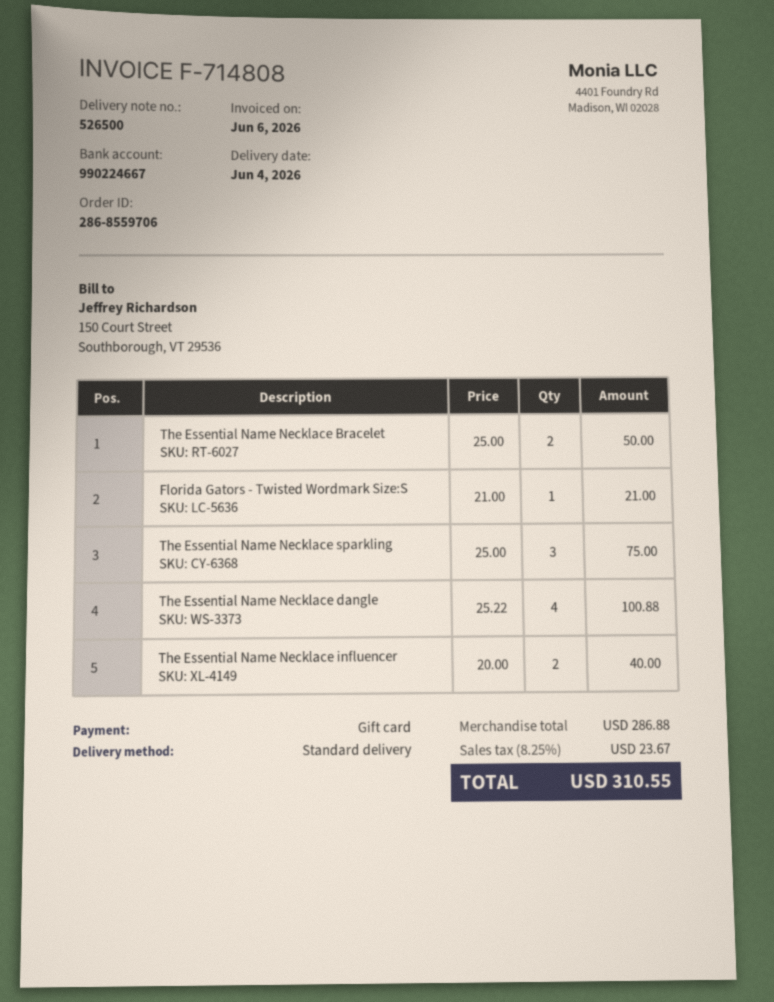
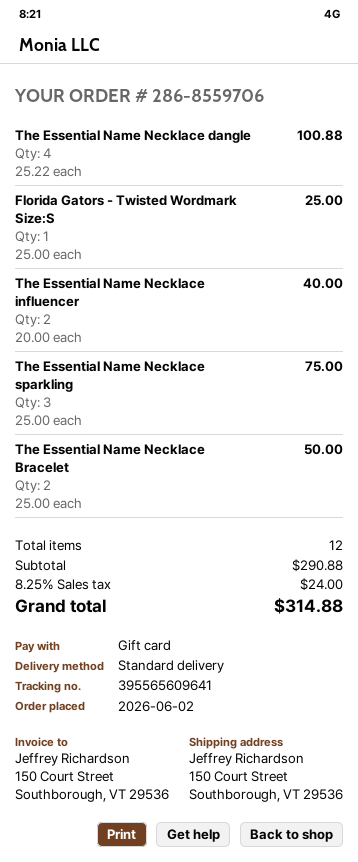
Florida Gators - Twisted Wordmark Size:S: 1 x 21.00 = 21.00 -> 1 x 25.00 = 25.00
subtotal: 286.88 -> 290.88
tax: 8.25% = 23.67 -> 8.25% = 24.00
total: 310.55 -> 314.88

